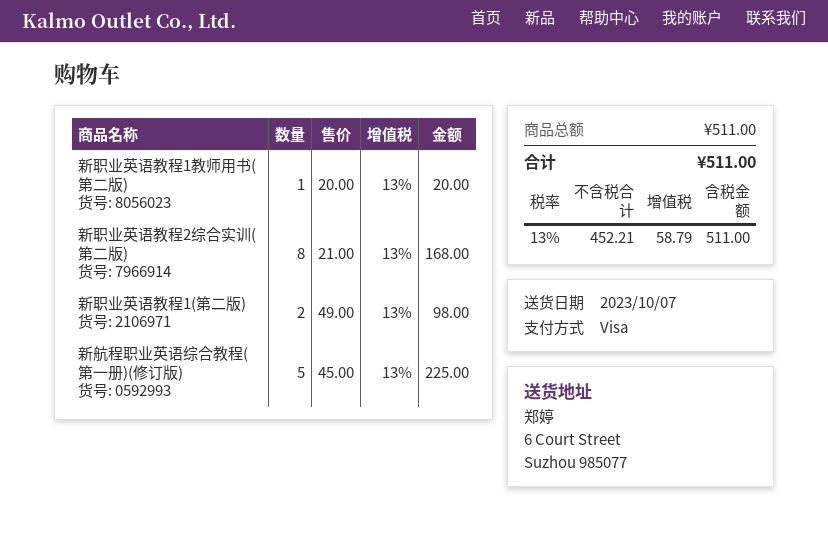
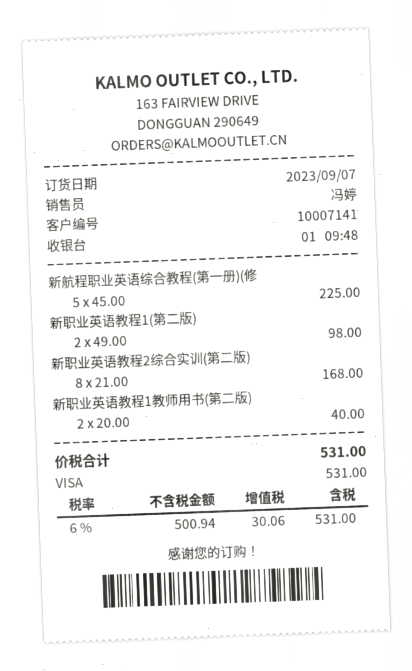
新职业英语教程1教师用书(第二版): 1 x 20.00 = 20.00 -> 2 x 20.00 = 40.00
net: 452.21 -> 500.94
tax: 13% = 58.79 -> 6% = 30.06
total: 511.00 -> 531.00

